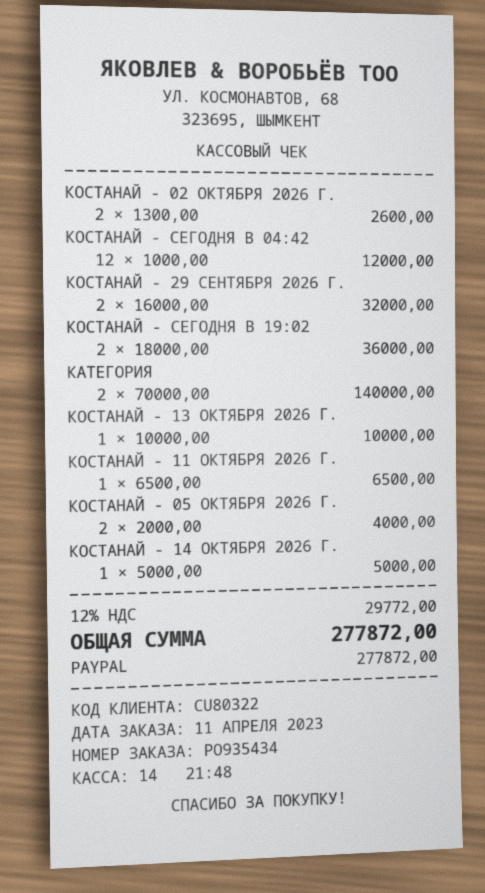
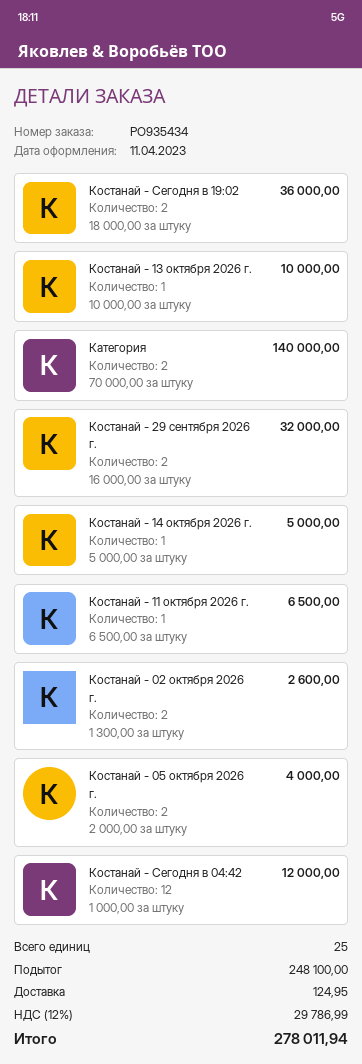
shipping: none -> 124.95
tax: 12% = 29772.00 -> 12% = 29786.99
total: 277872.00 -> 278011.94

